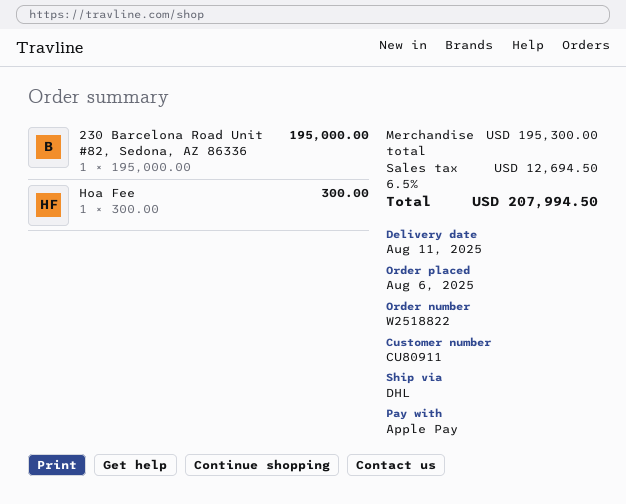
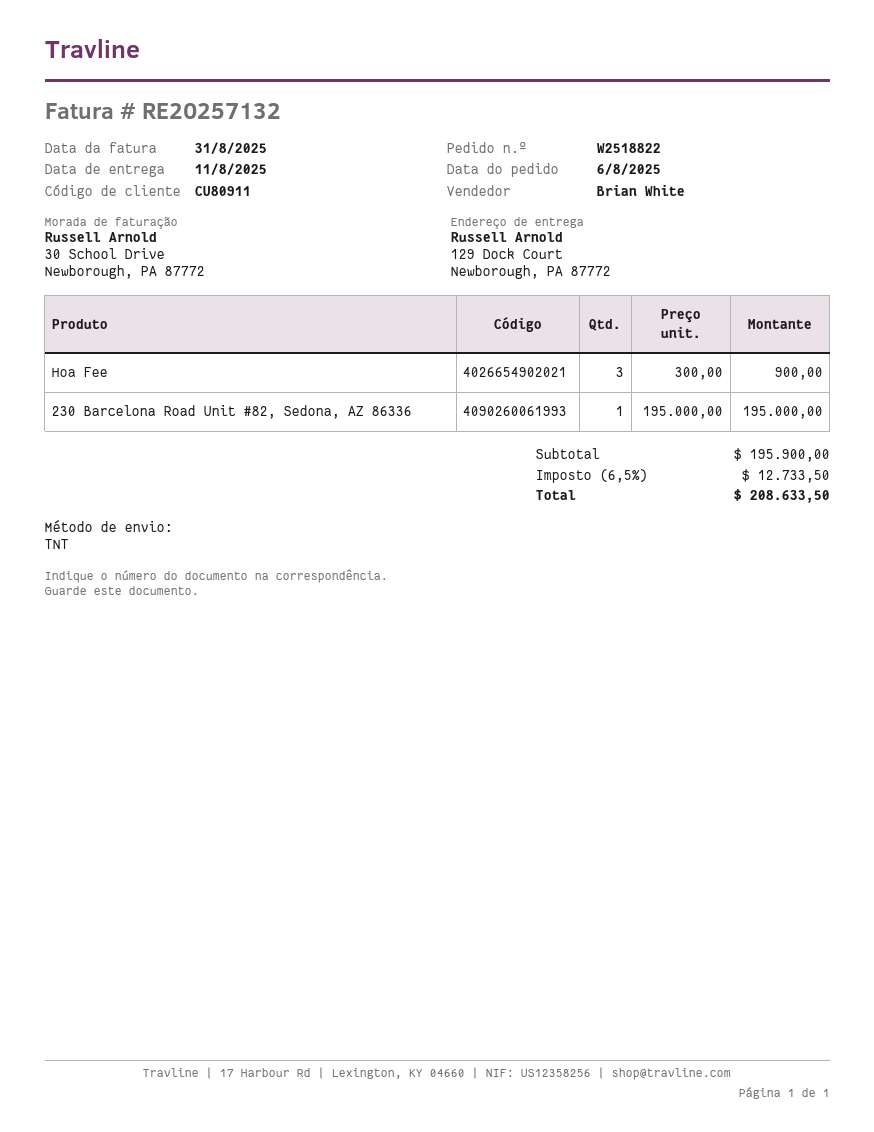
shipping method: DHL -> TNT
Hoa Fee: 1 x 300.00 = 300.00 -> 3 x 300.00 = 900.00
subtotal: 195300.00 -> 195900.00
tax: 6.5% = 12694.50 -> 6.5% = 12733.50
total: 207994.50 -> 208633.50

